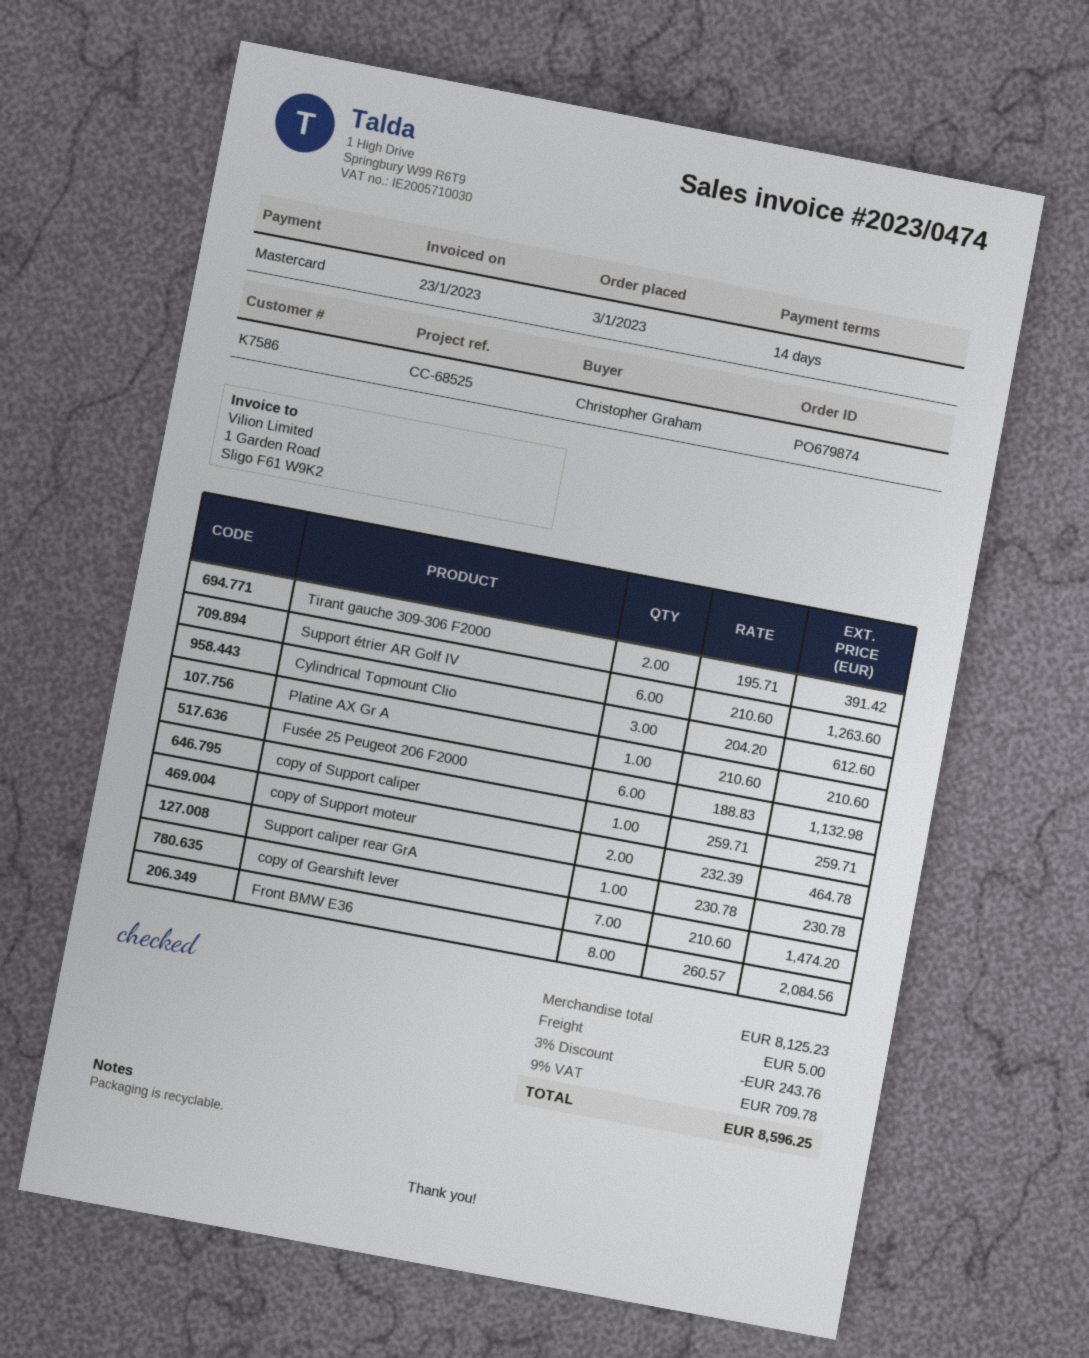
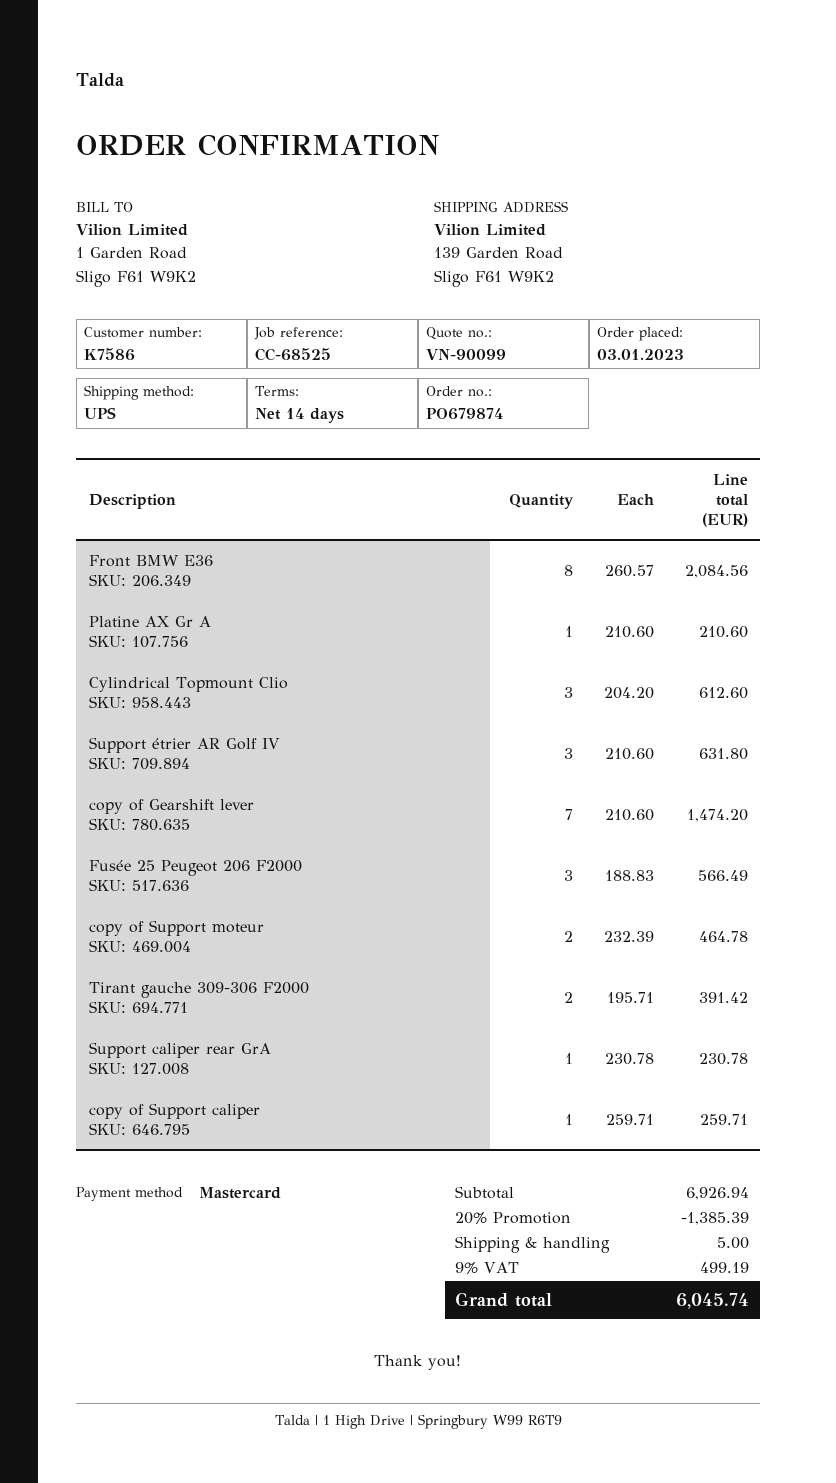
Support étrier AR Golf IV: 6 x 210.60 = 1263.60 -> 3 x 210.60 = 631.80
Fusée 25 Peugeot 206 F2000: 6 x 188.83 = 1132.98 -> 3 x 188.83 = 566.49
subtotal: 8125.23 -> 6926.94
discount: 3% = 243.76 -> 20% = 1385.39
tax: 9% = 709.78 -> 9% = 499.19
total: 8596.25 -> 6045.74

